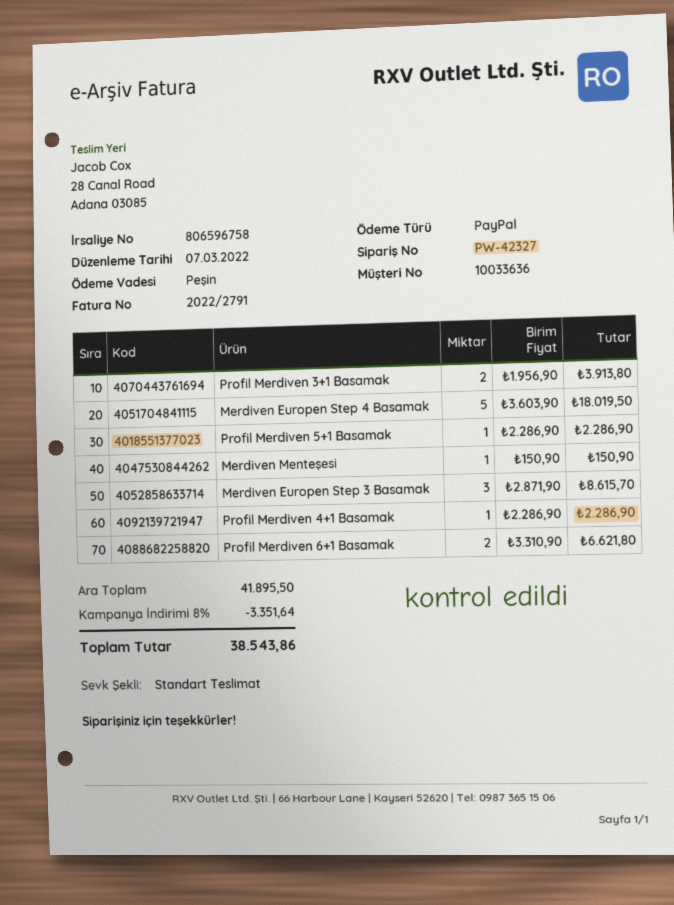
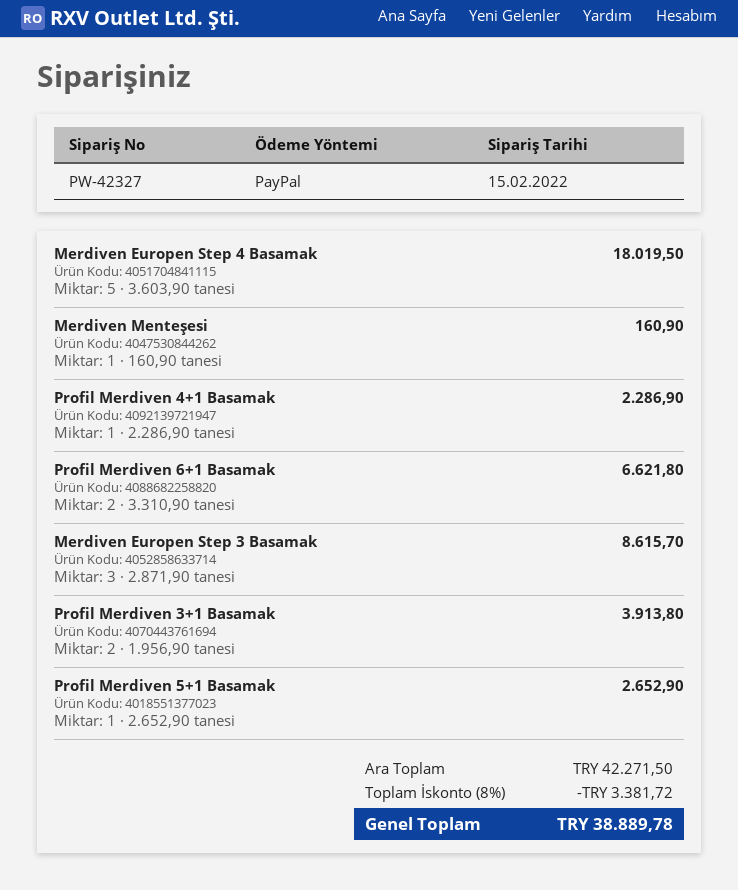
Profil Merdiven 5+1 Basamak: 1 x 2286.90 = 2286.90 -> 1 x 2652.90 = 2652.90
Merdiven Menteşesi: 1 x 150.90 = 150.90 -> 1 x 160.90 = 160.90
subtotal: 41895.50 -> 42271.50
discount: 8% = 3351.64 -> 8% = 3381.72
total: 38543.86 -> 38889.78

